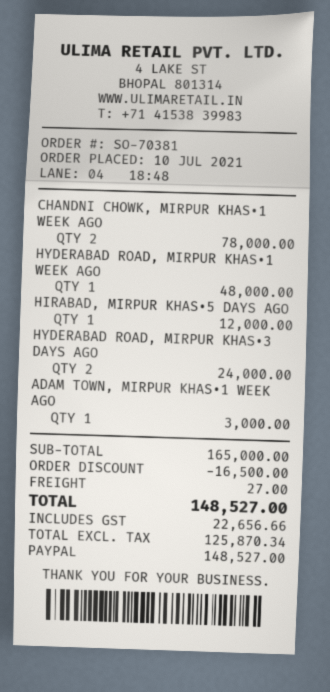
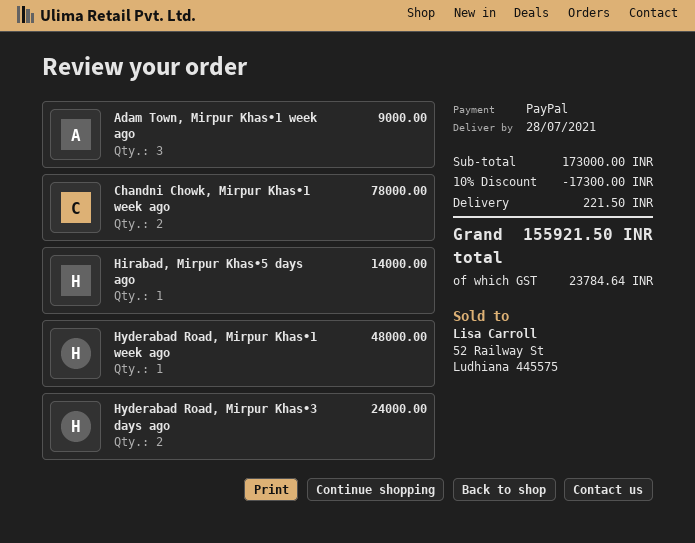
HIRABAD, MIRPUR KHAS•5 DAYS AGO: 1 for 12000.00 -> 1 for 14000.00
ADAM TOWN, MIRPUR KHAS•1 WEEK AGO: 1 for 3000.00 -> 3 for 9000.00
subtotal: 165000.00 -> 173000.00
discount: 16500.00 -> 17300.00
shipping: 27.00 -> 221.50
tax: 22656.66 -> 23784.64
total: 148527.00 -> 155921.50

